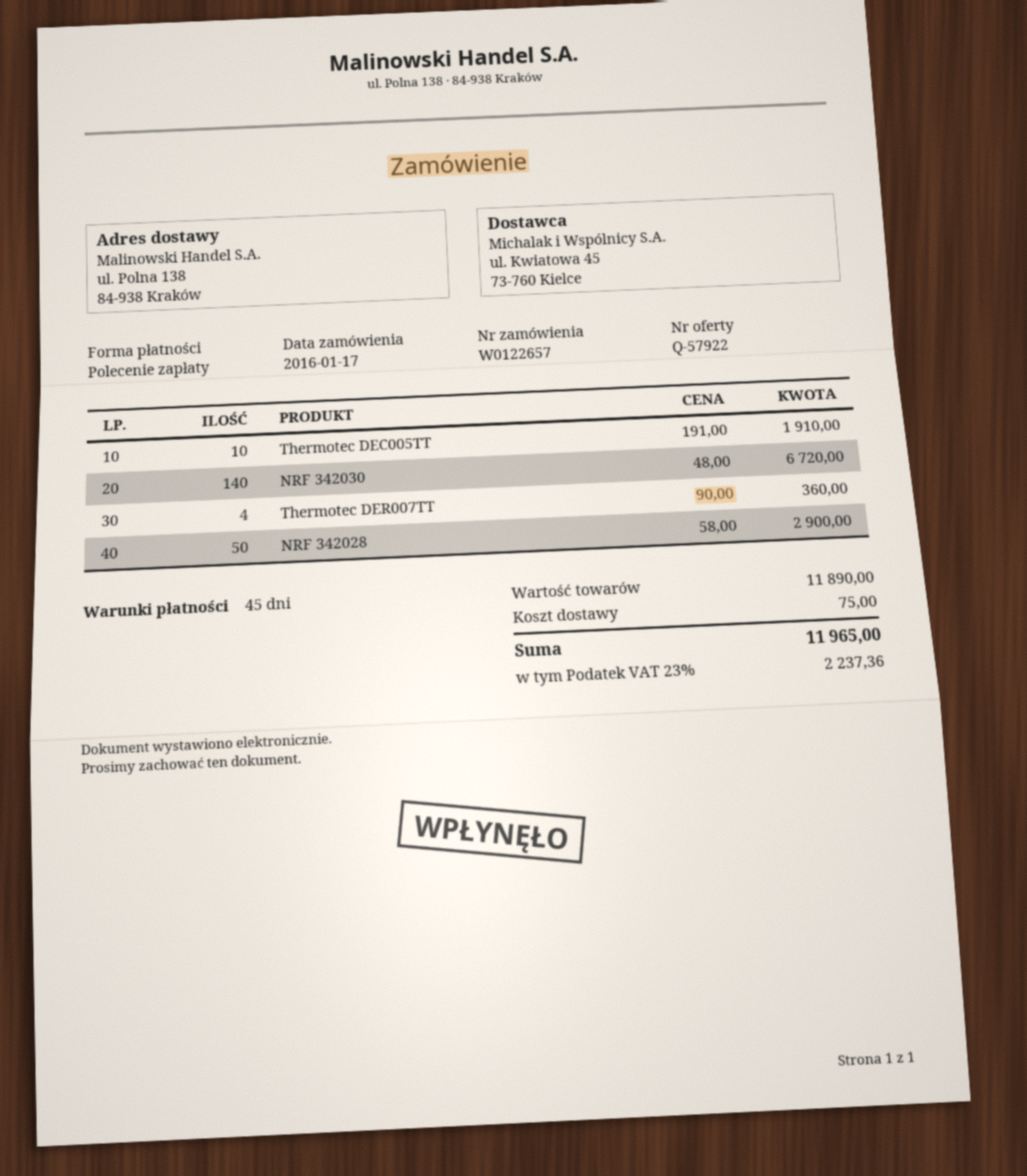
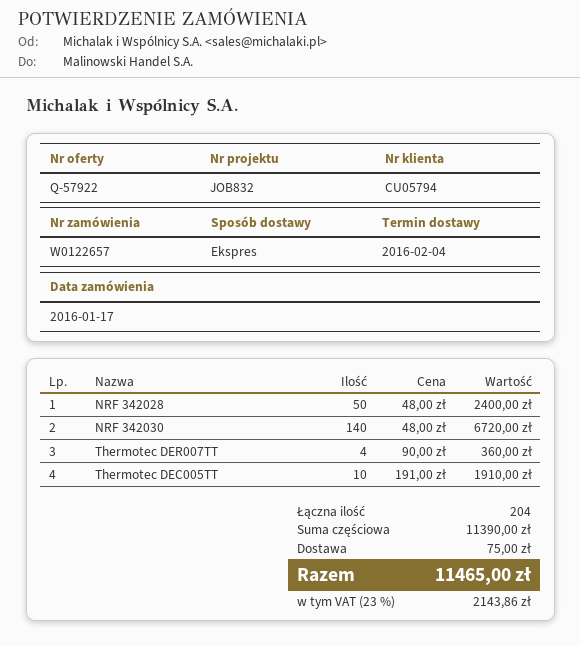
NRF 342028: 50 x 58.00 = 2900.00 -> 50 x 48.00 = 2400.00
subtotal: 11890.00 -> 11390.00
tax: 23% = 2237.36 -> 23% = 2143.86
total: 11965.00 -> 11465.00

